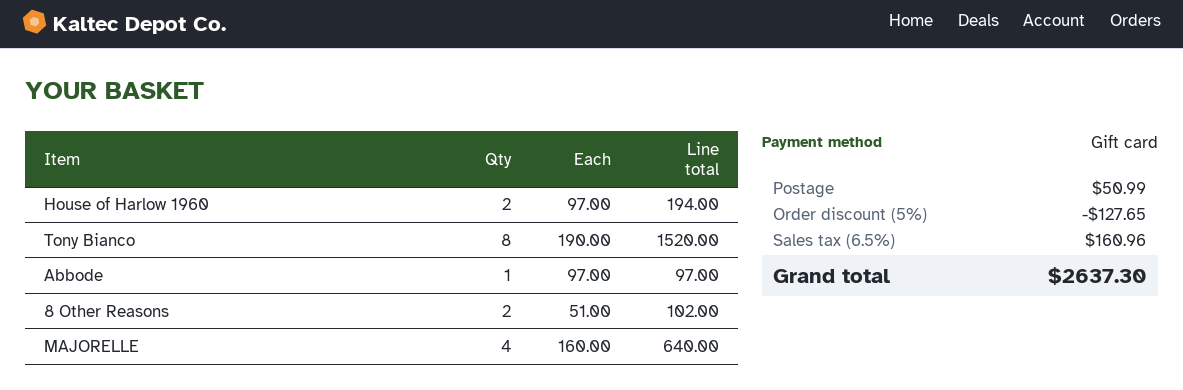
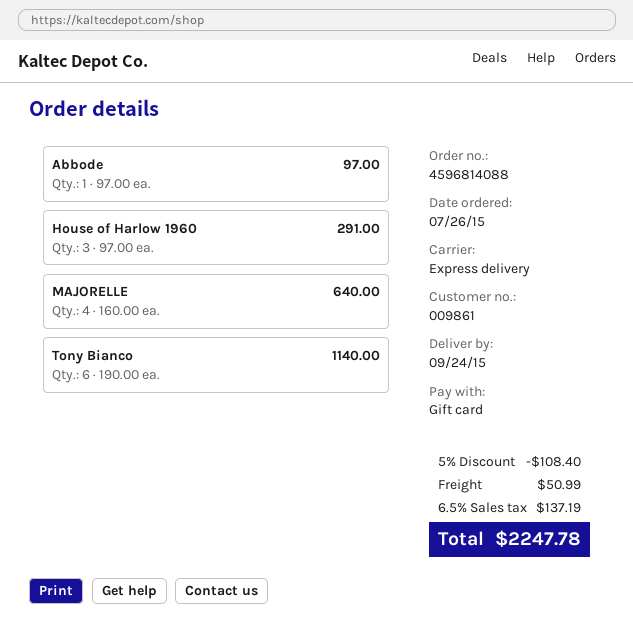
House of Harlow 1960: 2 x 97.00 = 194.00 -> 3 x 97.00 = 291.00
Tony Bianco: 8 x 190.00 = 1520.00 -> 6 x 190.00 = 1140.00
8 Other Reasons: 2 x 51.00 = 102.00 -> none
discount: 5% = 127.65 -> 5% = 108.40
tax: 6.5% = 160.96 -> 6.5% = 137.19
total: 2637.30 -> 2247.78

